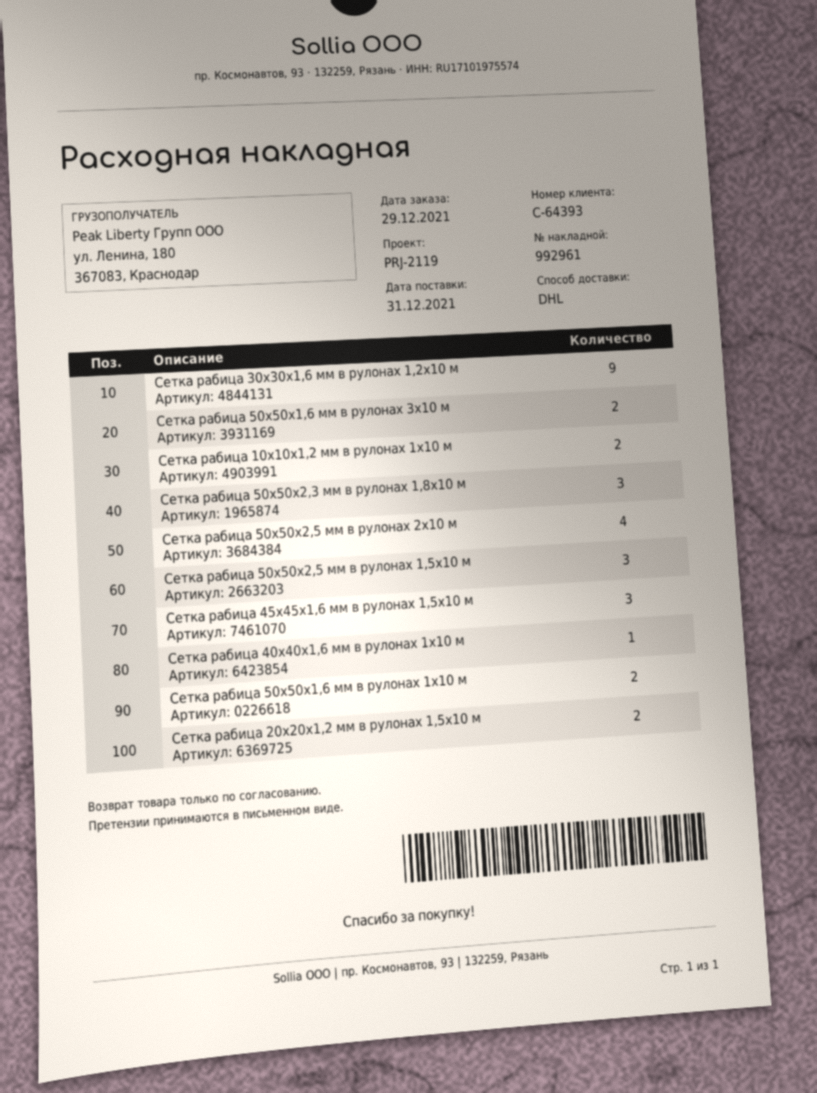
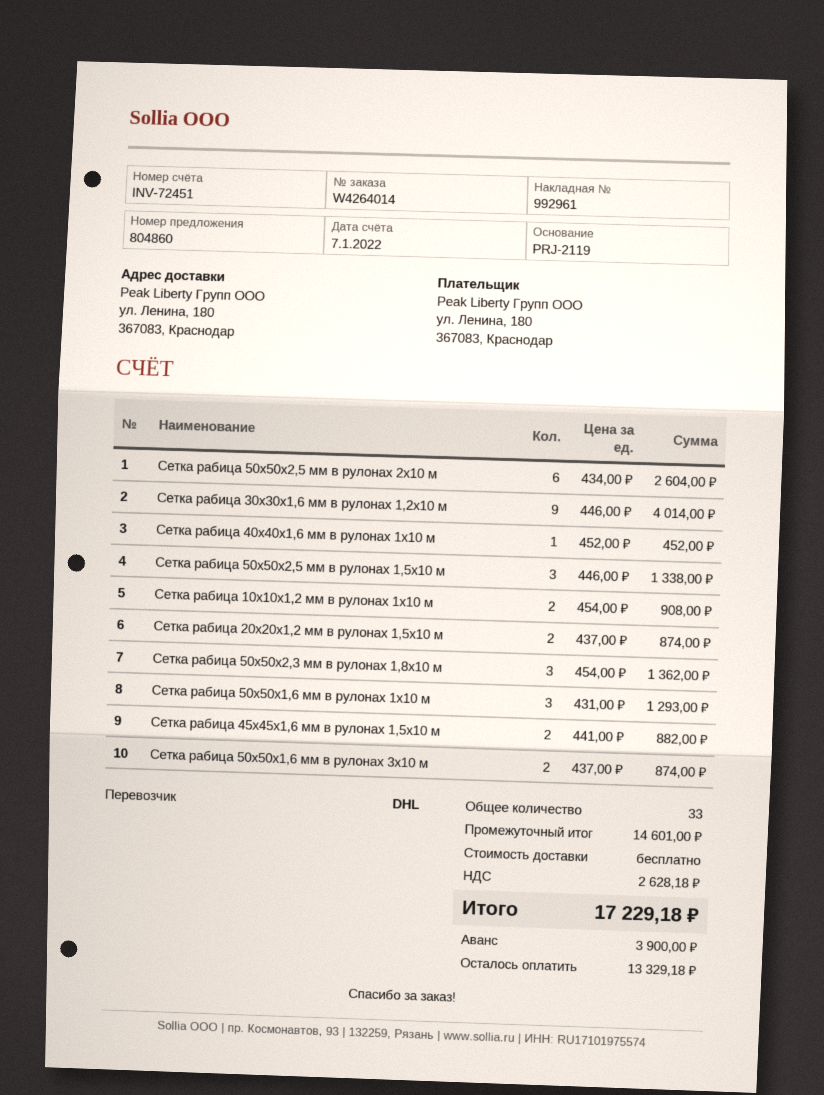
Сетка рабица 50х50х2,5 мм в рулонах 2х10 м: 4 -> 6
Сетка рабица 45х45х1,6 мм в рулонах 1,5х10 м: 3 -> 2
Сетка рабица 50х50х1,6 мм в рулонах 1х10 м: 2 -> 3

